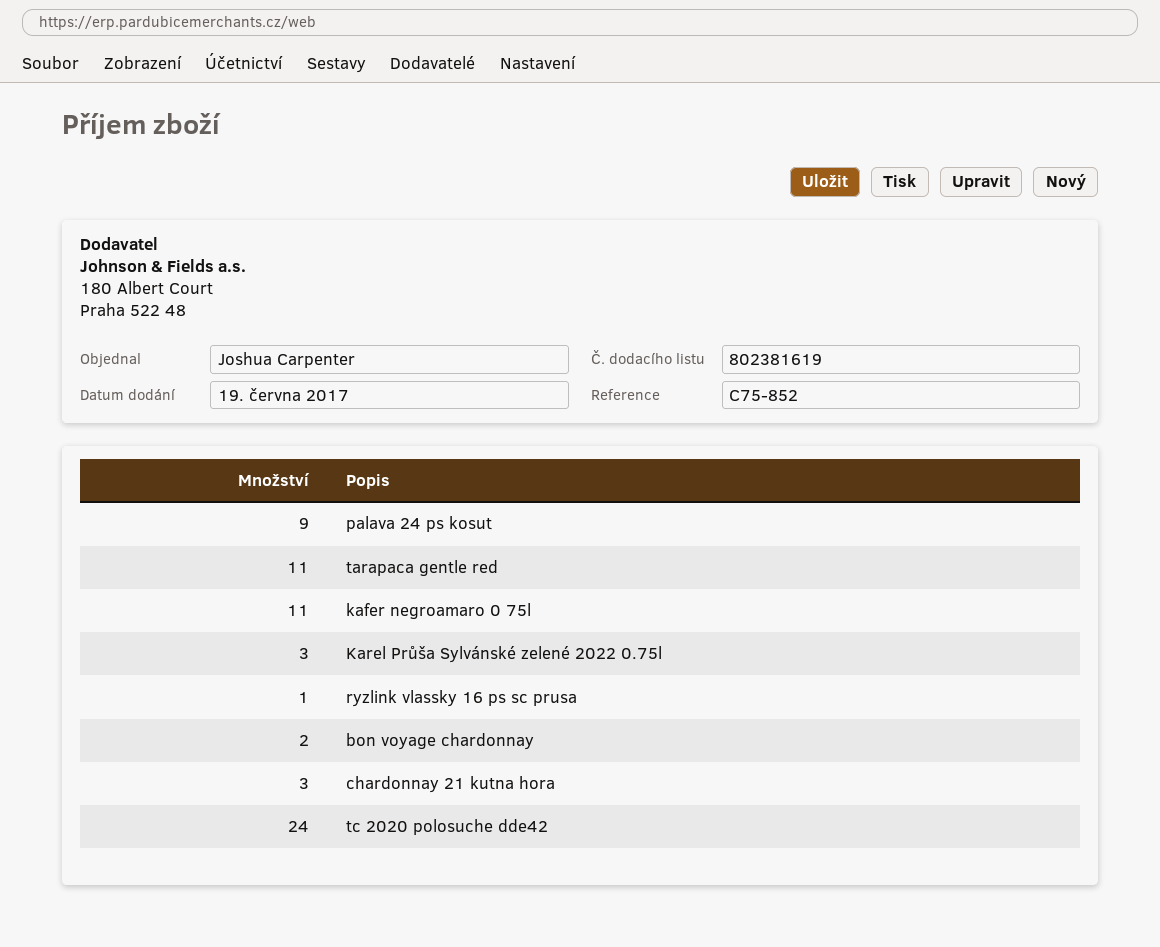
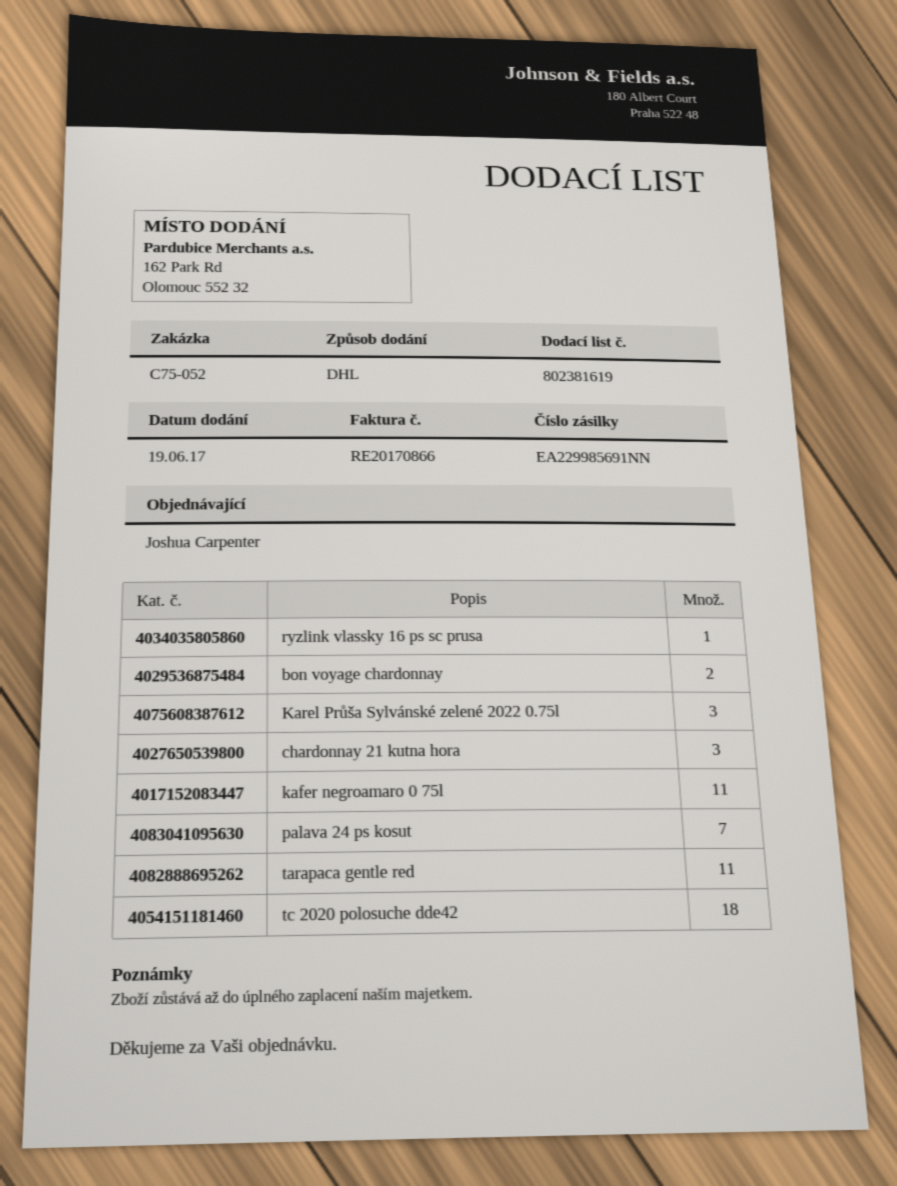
reference: C75-852 -> C75-052
palava 24 ps kosut: 9 -> 7
tc 2020 polosuche dde42: 24 -> 18

